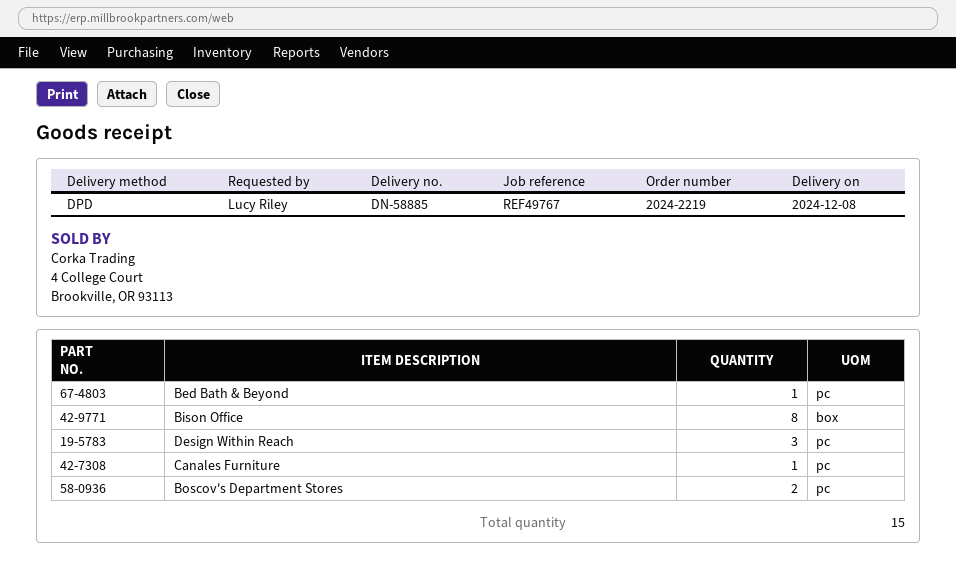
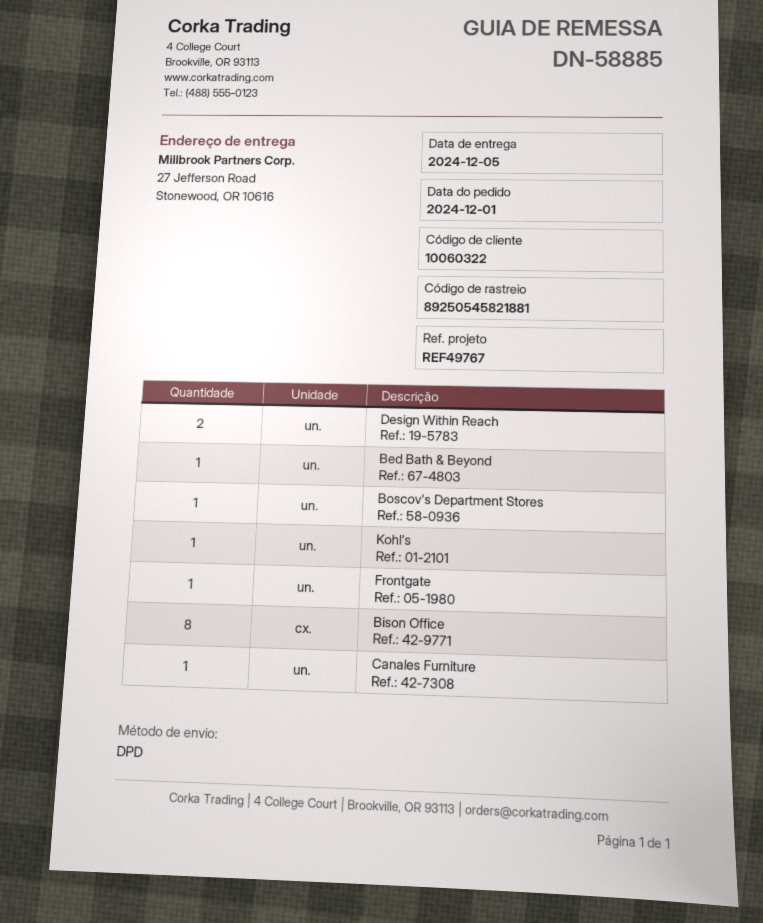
delivery date: 2024-12-08 -> 2024-12-05
Design Within Reach: 3 -> 2
Boscov's Department Stores: 2 -> 1
Kohl's: none -> 1
Frontgate: none -> 1

